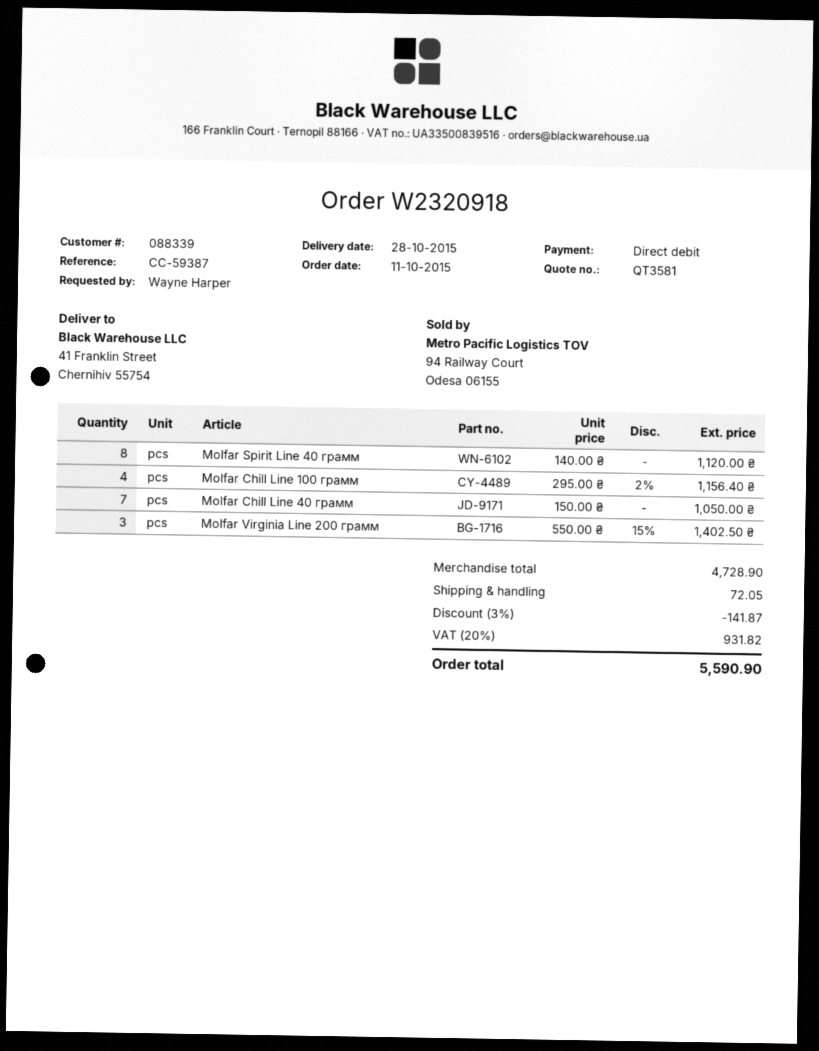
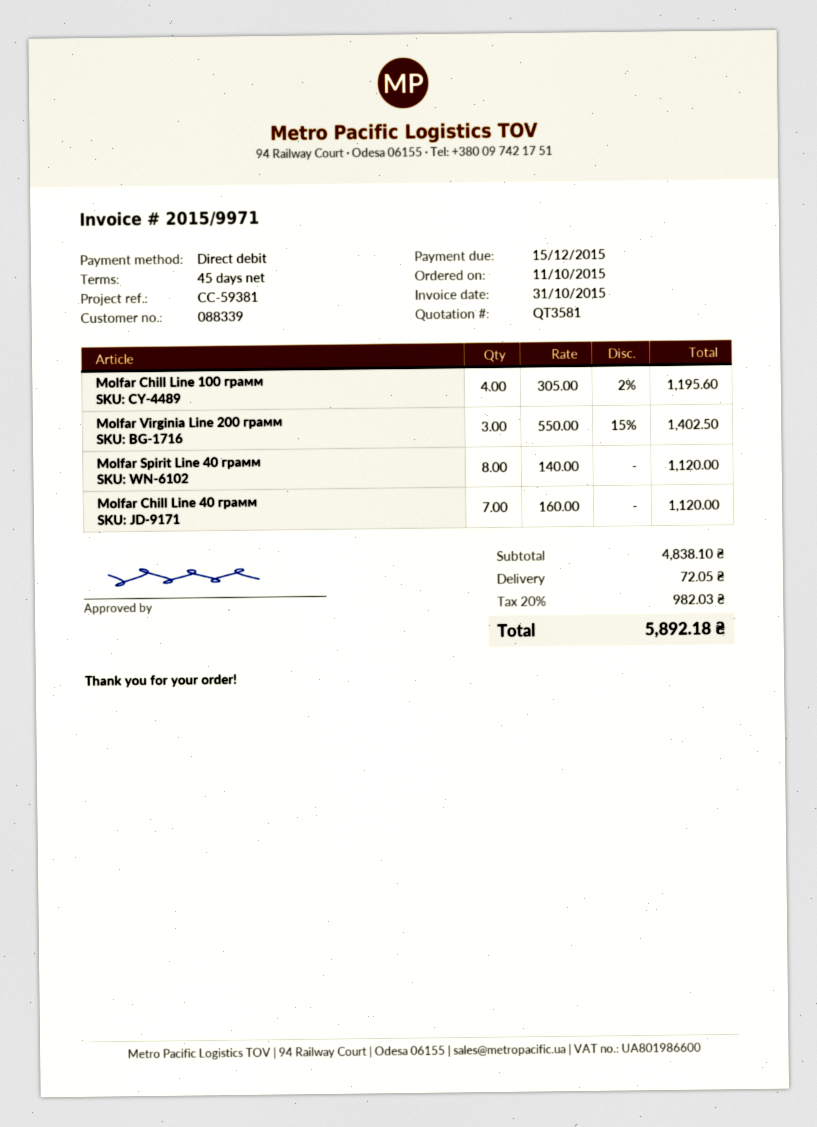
reference: CC-59387 -> CC-59381
Molfar Chill Line 100 грамм: 4 x 295.00 - 2% = 1156.40 -> 4 x 305.00 - 2% = 1195.60
Molfar Chill Line 40 грамм: 7 x 150.00 = 1050.00 -> 7 x 160.00 = 1120.00
subtotal: 4728.90 -> 4838.10
discount: 3% = 141.87 -> none
tax: 20% = 931.82 -> 20% = 982.03
total: 5590.90 -> 5892.18

